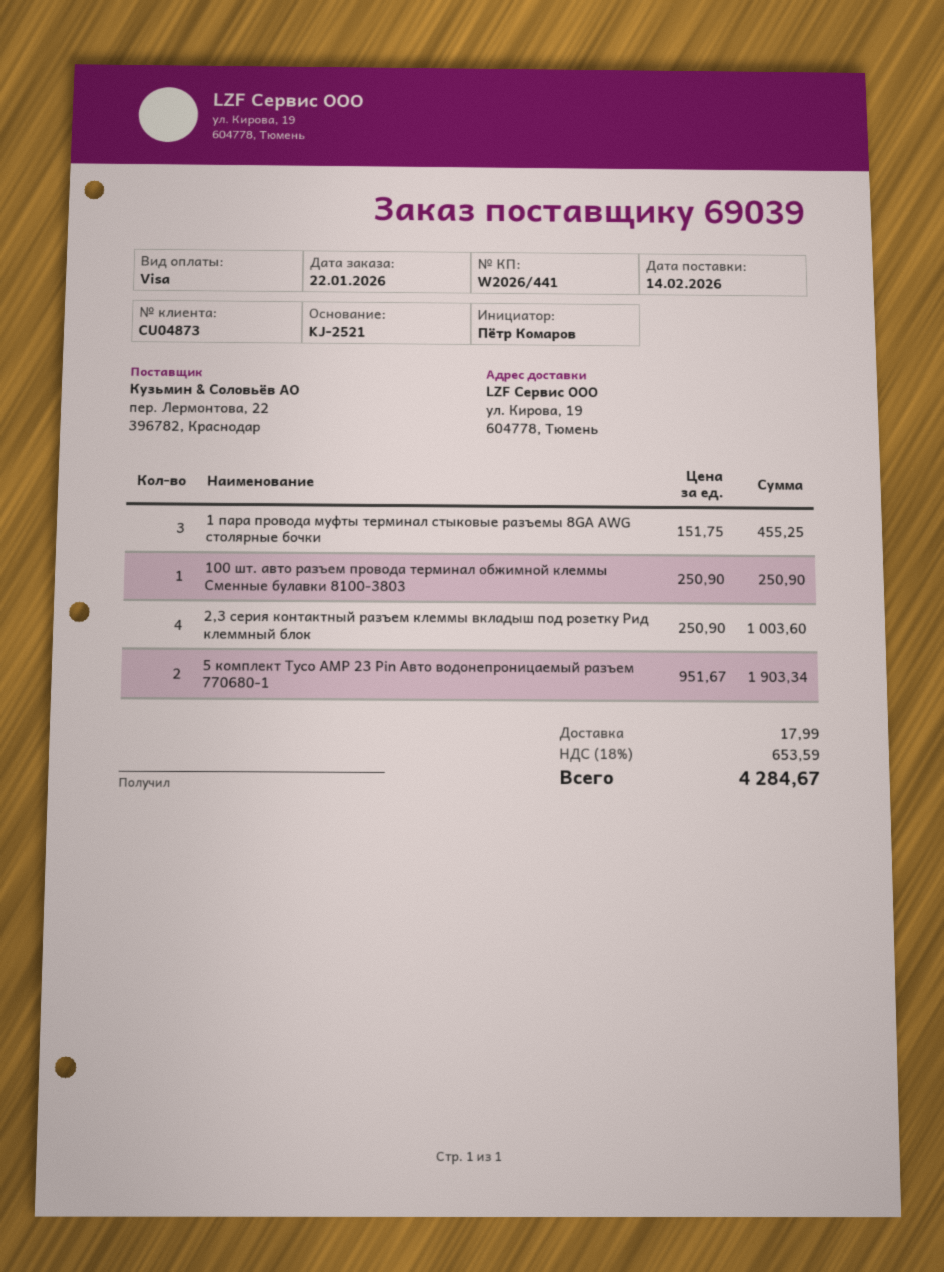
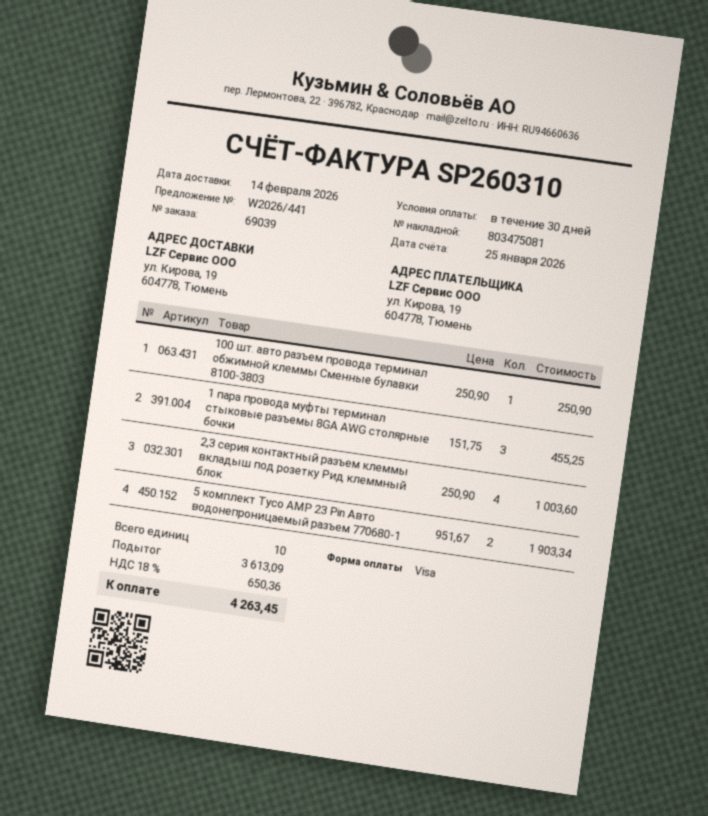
shipping: 17.99 -> none
tax: 18% = 653.59 -> 18% = 650.36
total: 4284.67 -> 4263.45

